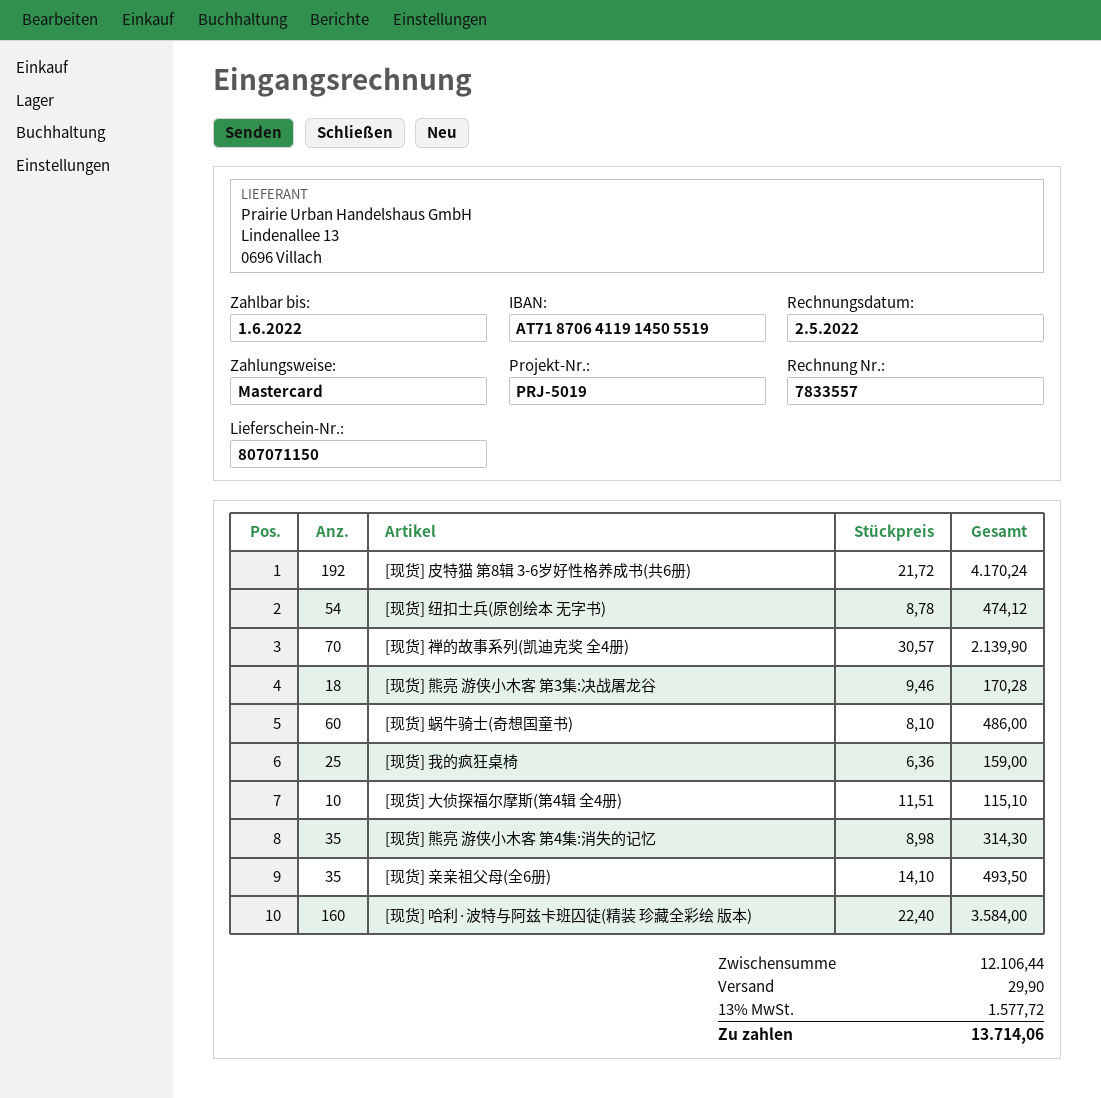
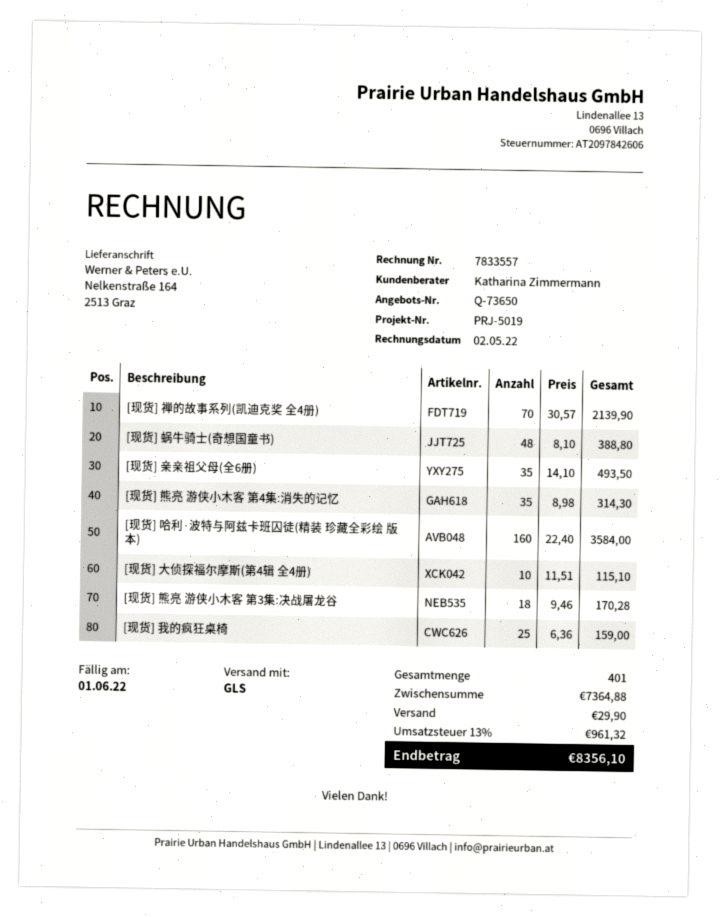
[现货] 皮特猫 第8辑 3-6岁好性格养成书(共6册): 192 x 21.72 = 4170.24 -> none
[现货] 纽扣士兵(原创绘本 无字书): 54 x 8.78 = 474.12 -> none
[现货] 蜗牛骑士(奇想国童书): 60 x 8.10 = 486.00 -> 48 x 8.10 = 388.80
subtotal: 12106.44 -> 7364.88
tax: 13% = 1577.72 -> 13% = 961.32
total: 13714.06 -> 8356.10

